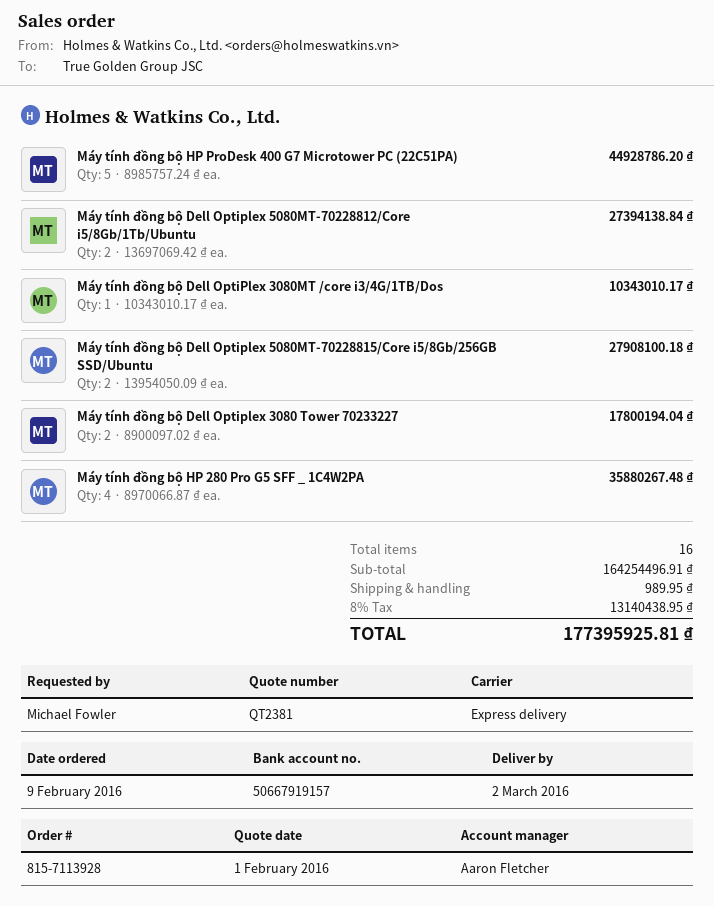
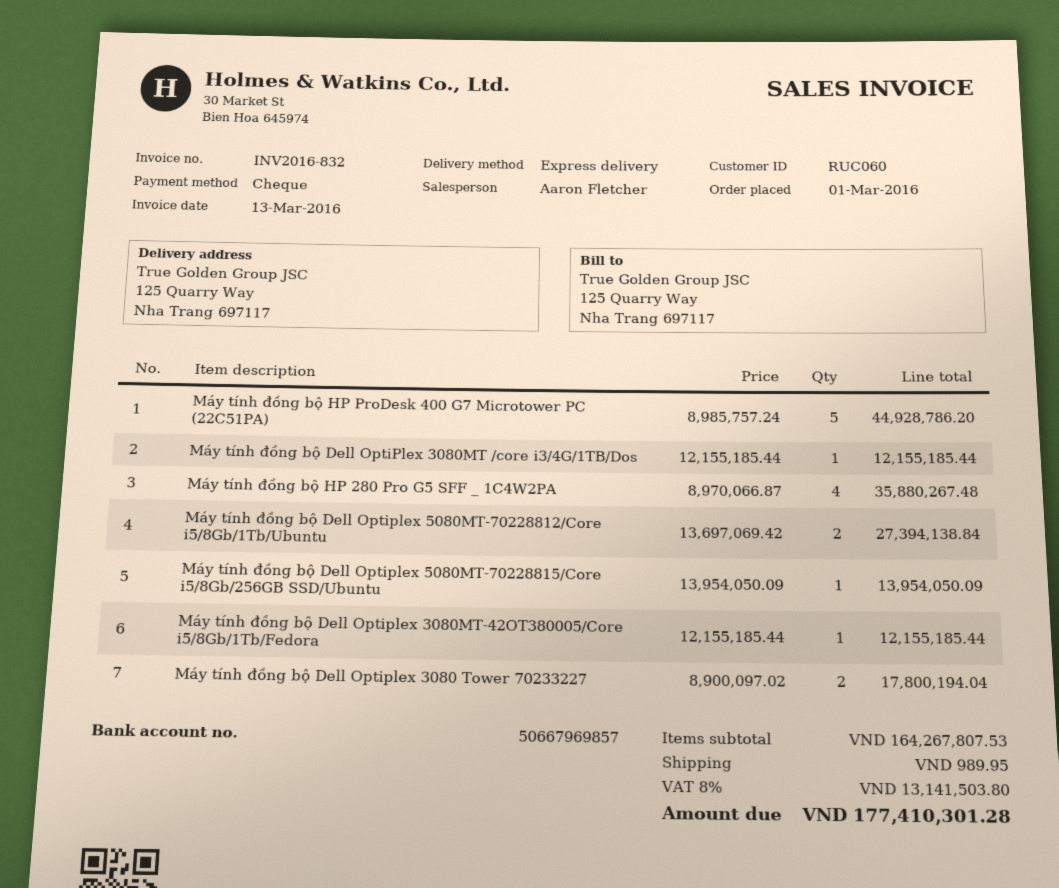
order date: 2016-02-09 -> 2016-03-01
bank account: 50667919157 -> 50667969857
Máy tính đồng bộ Dell OptiPlex 3080MT /core i3/4G/1TB/Dos: 1 x 10343010.17 = 10343010.17 -> 1 x 12155185.44 = 12155185.44
Máy tính đồng bộ Dell Optiplex 5080MT-70228815/Core i5/8Gb/256GB SSD/Ubuntu: 2 x 13954050.09 = 27908100.18 -> 1 x 13954050.09 = 13954050.09
Máy tính đồng bộ Dell Optiplex 3080MT-42OT380005/Core i5/8Gb/1Tb/Fedora: none -> 1 x 12155185.44 = 12155185.44
subtotal: 164254496.91 -> 164267807.53
tax: 8% = 13140438.95 -> 8% = 13141503.80
total: 177395925.81 -> 177410301.28

